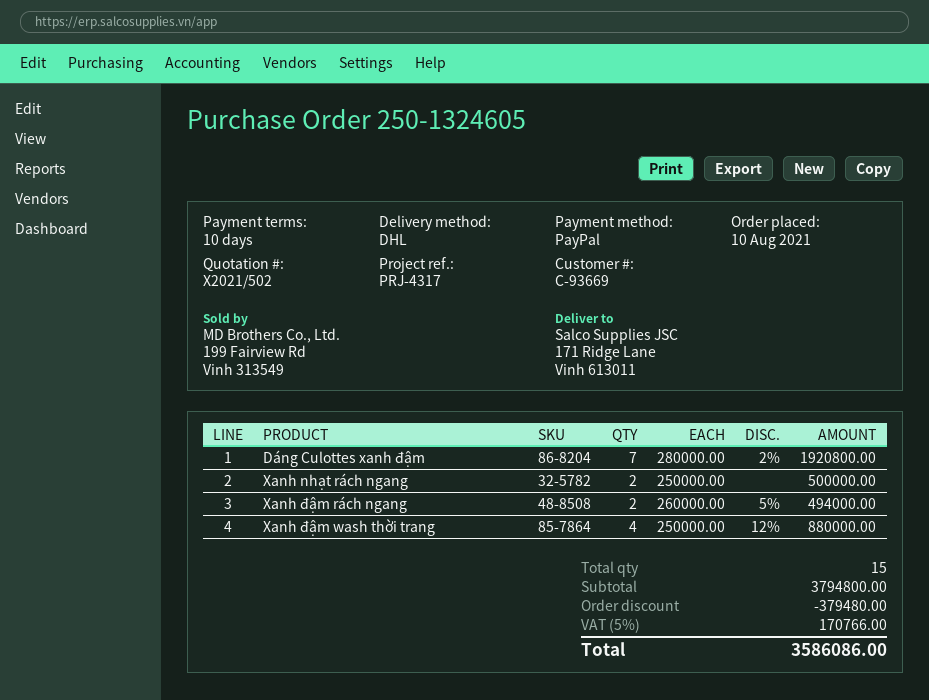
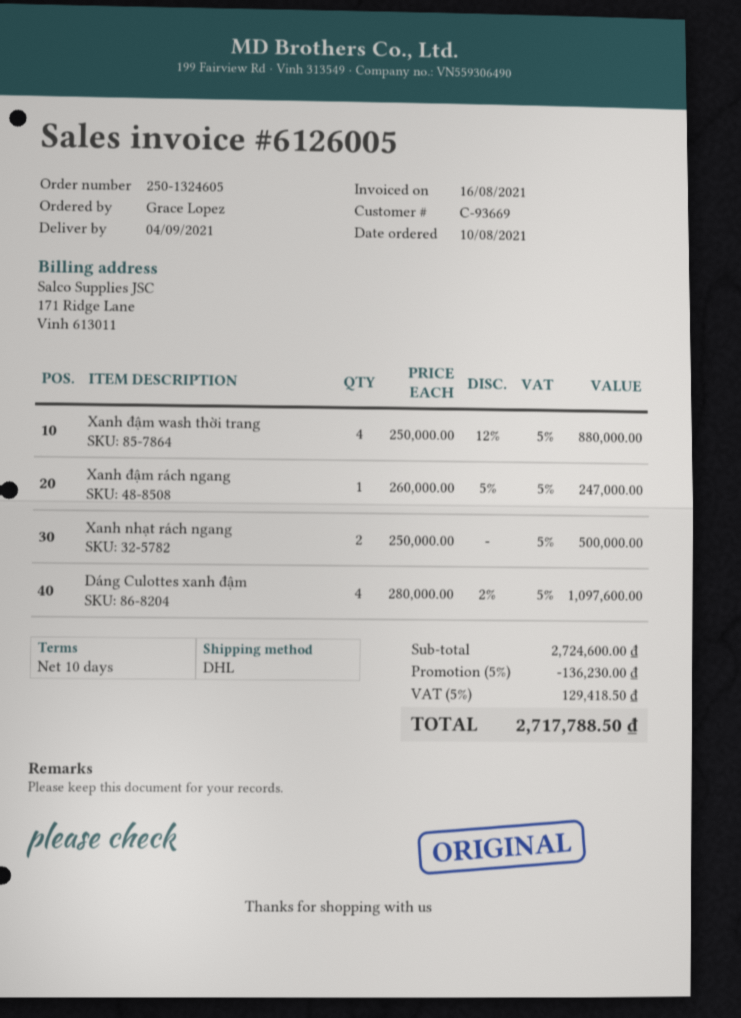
Dáng Culottes xanh đậm: 7 x 280000.00 - 2% = 1920800.00 -> 4 x 280000.00 - 2% = 1097600.00
Xanh đậm rách ngang: 2 x 260000.00 - 5% = 494000.00 -> 1 x 260000.00 - 5% = 247000.00
subtotal: 3794800.00 -> 2724600.00
discount: 379480.00 -> 136230.00
tax: 5% = 170766.00 -> 5% = 129418.50
total: 3586086.00 -> 2717788.50

